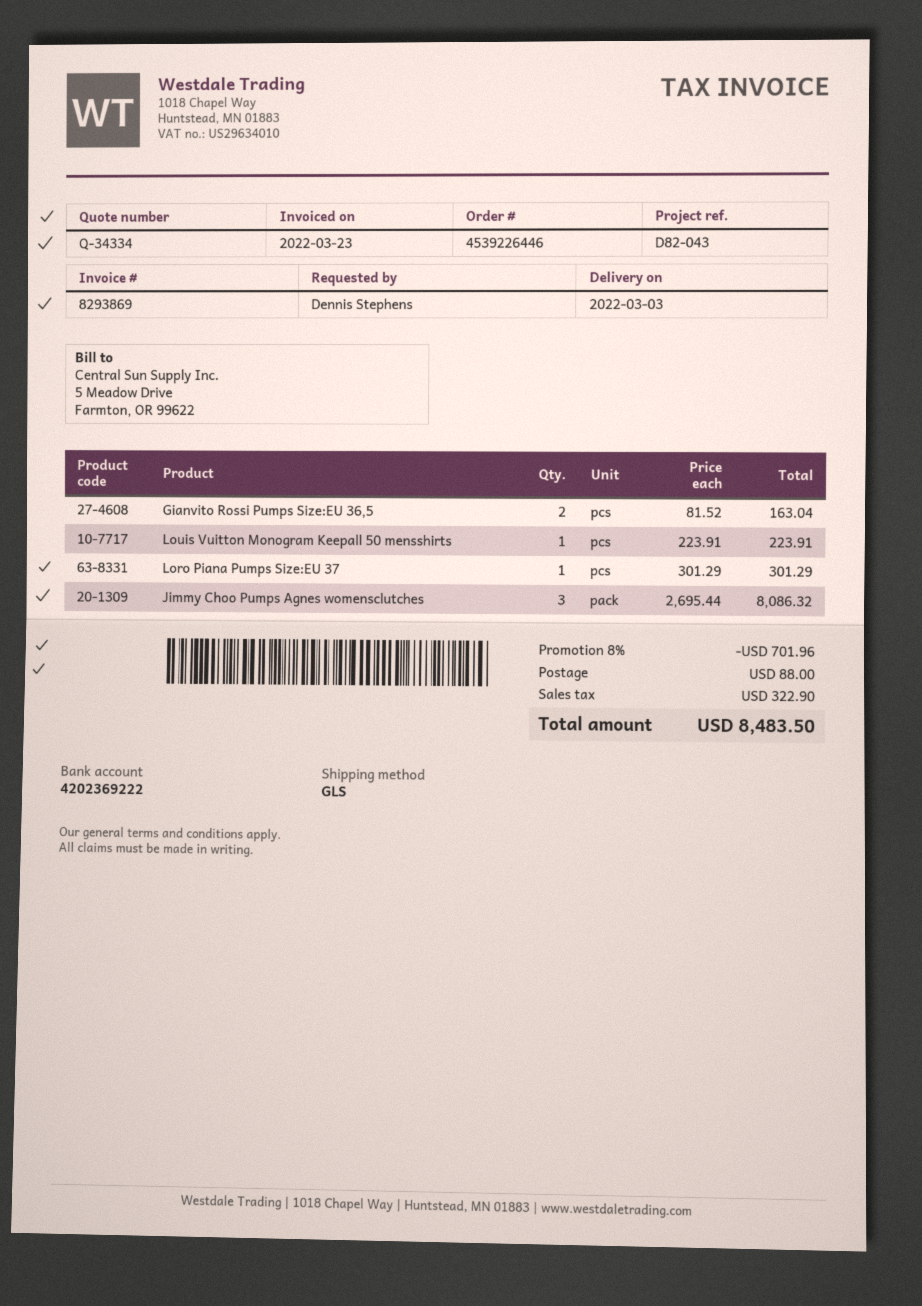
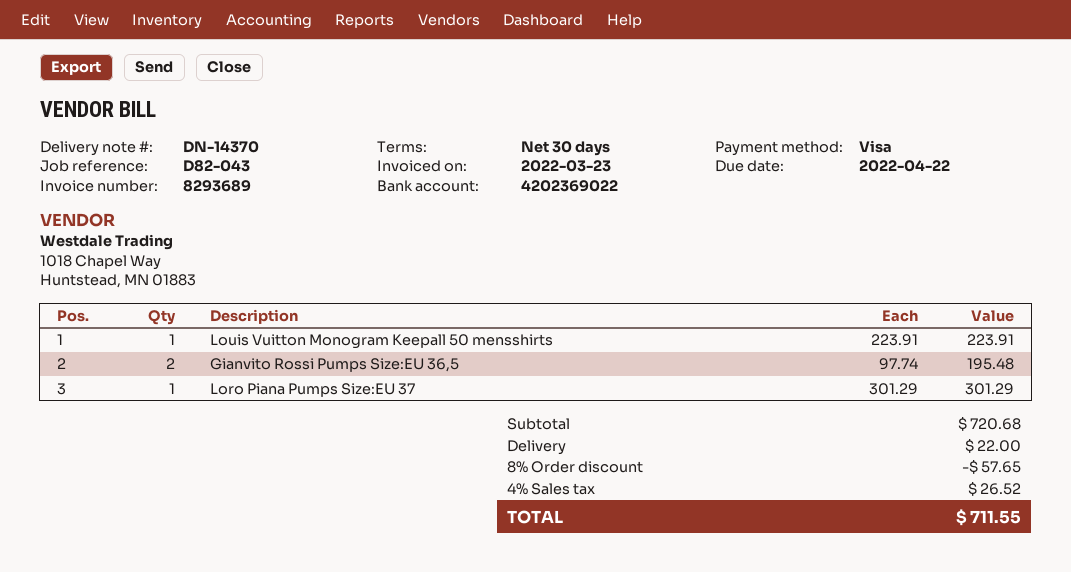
invoice number: 8293869 -> 8293689
bank account: 4202369222 -> 4202369022
Gianvito Rossi Pumps Size:EU 36,5: 2 x 81.52 = 163.04 -> 2 x 97.74 = 195.48
Jimmy Choo Pumps Agnes womensclutches: 3 x 2695.44 = 8086.32 -> none
discount: 8% = 701.96 -> 8% = 57.65
shipping: 88.00 -> 22.00
tax: 322.90 -> 26.52
total: 8483.50 -> 711.55

